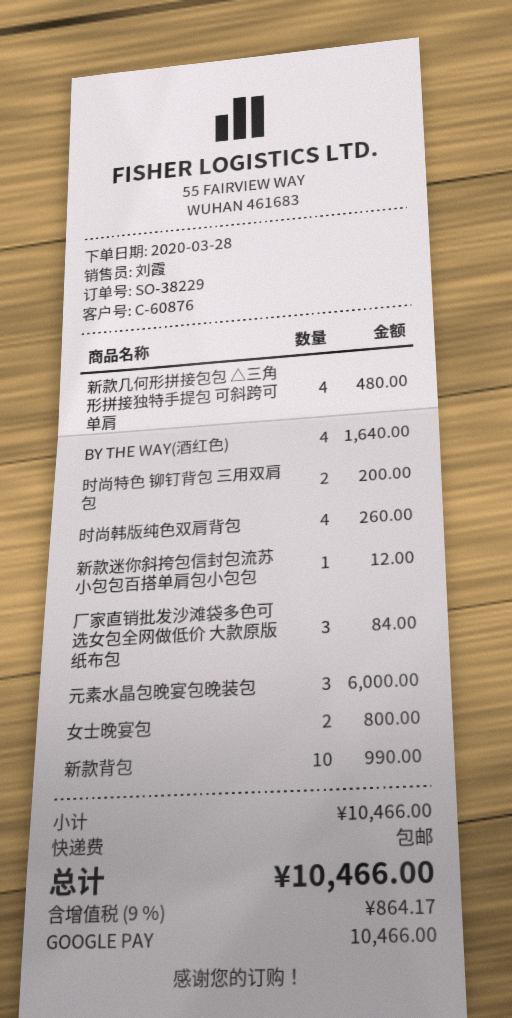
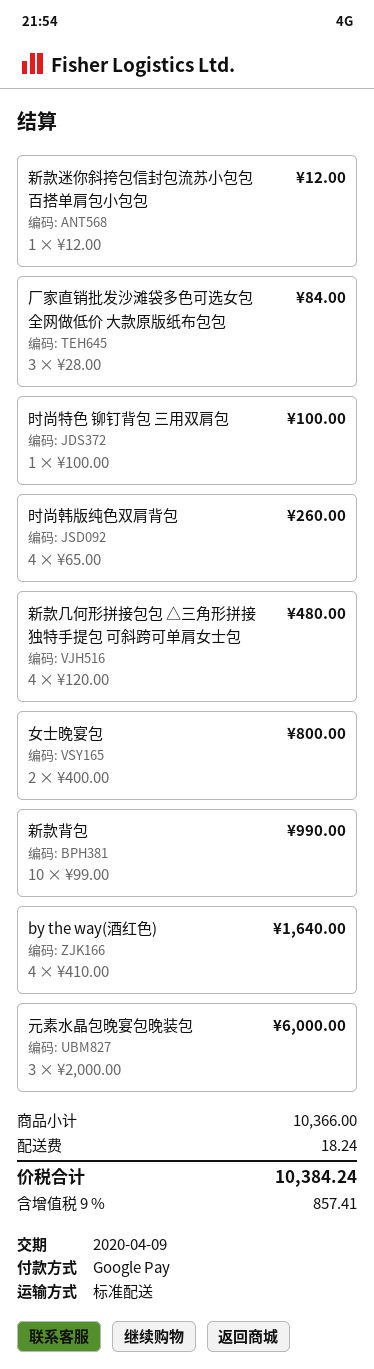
时尚特色 铆钉背包 三用双肩包: 2 for 200.00 -> 1 for 100.00
subtotal: 10466.00 -> 10366.00
shipping: 0.00 -> 18.24
tax: 9% = 864.17 -> 9% = 857.41
total: 10466.00 -> 10384.24

